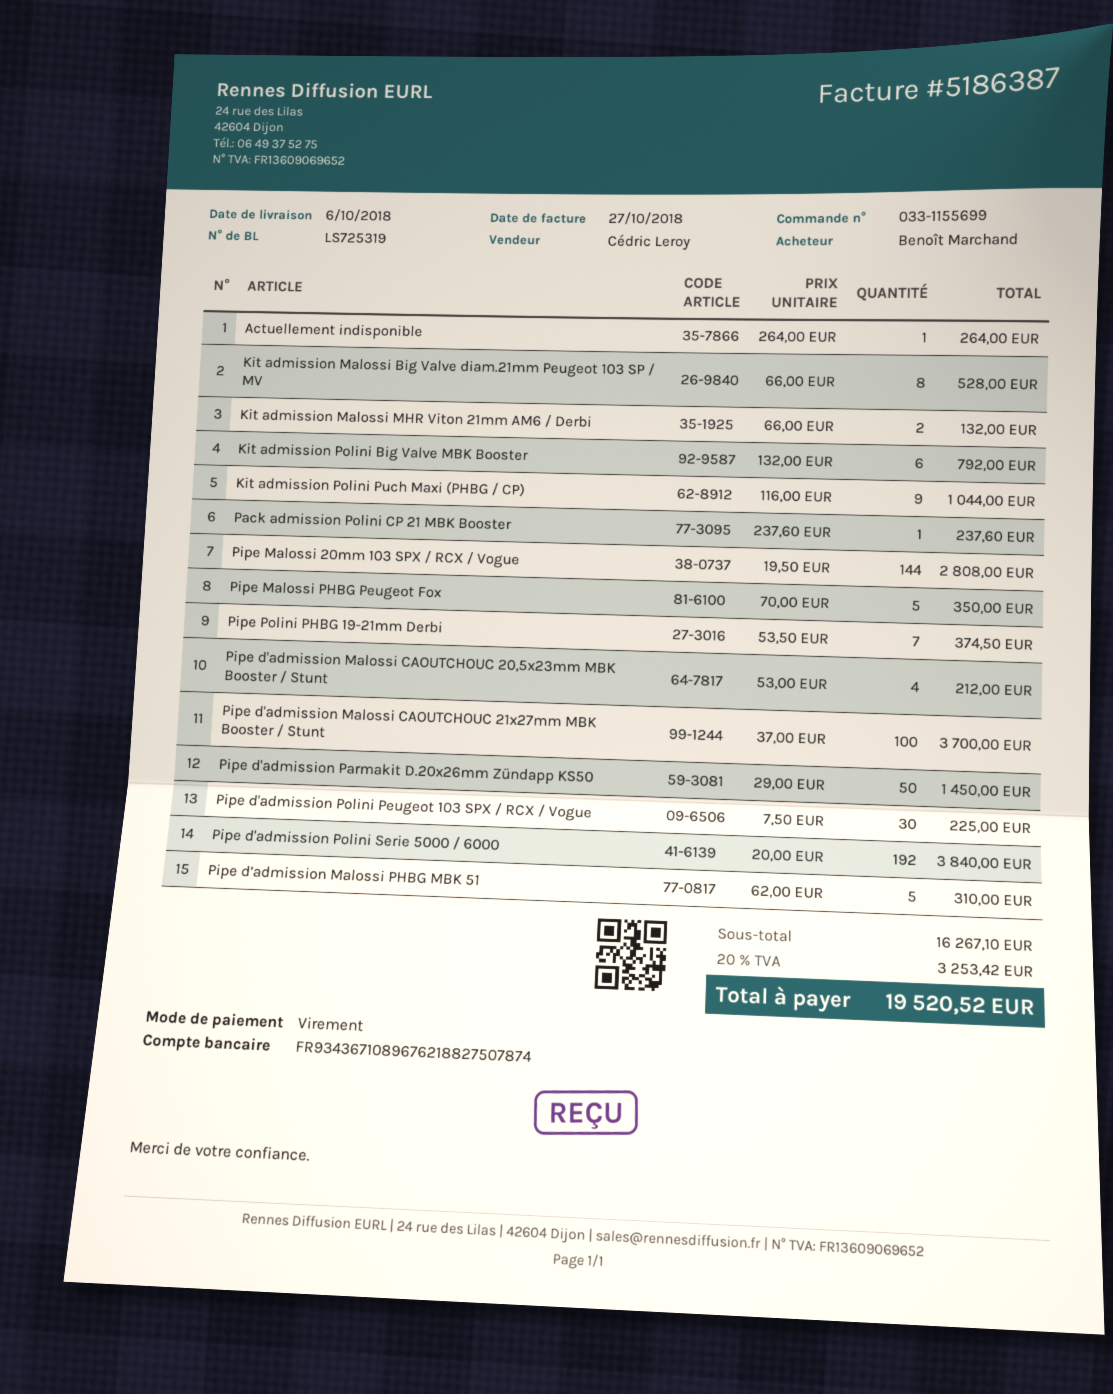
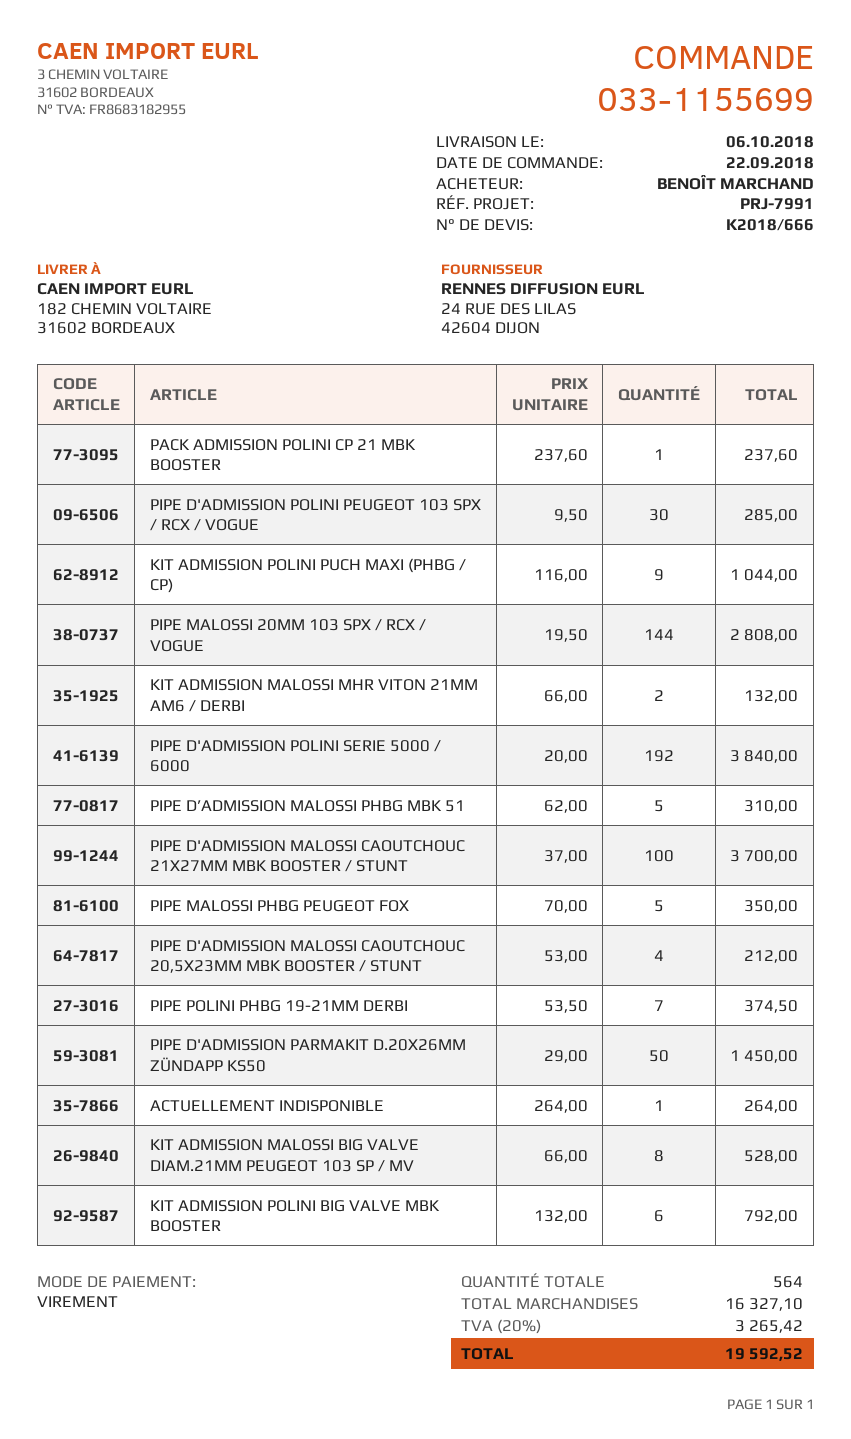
Pipe d'admission Polini Peugeot 103 SPX / RCX / Vogue: 30 x 7.50 = 225.00 -> 30 x 9.50 = 285.00
subtotal: 16267.10 -> 16327.10
tax: 20% = 3253.42 -> 20% = 3265.42
total: 19520.52 -> 19592.52

